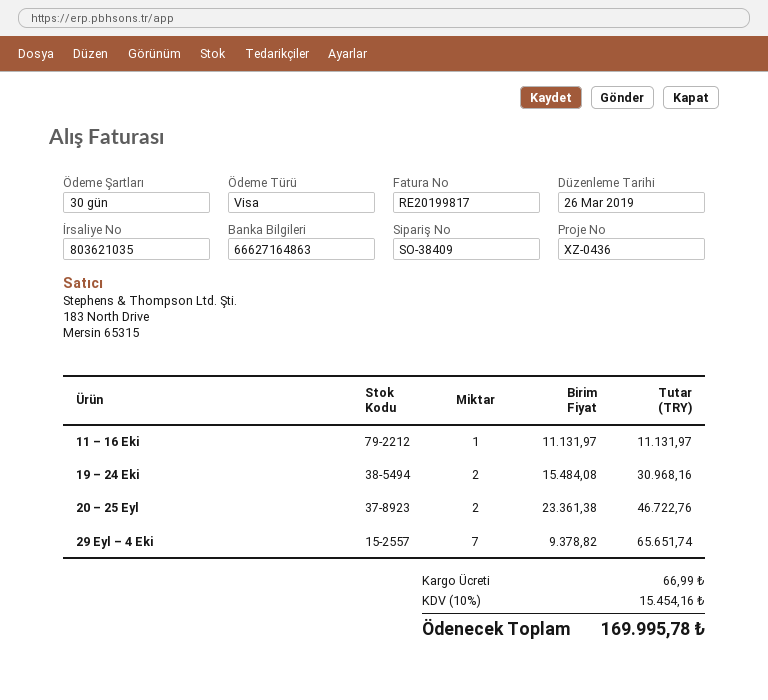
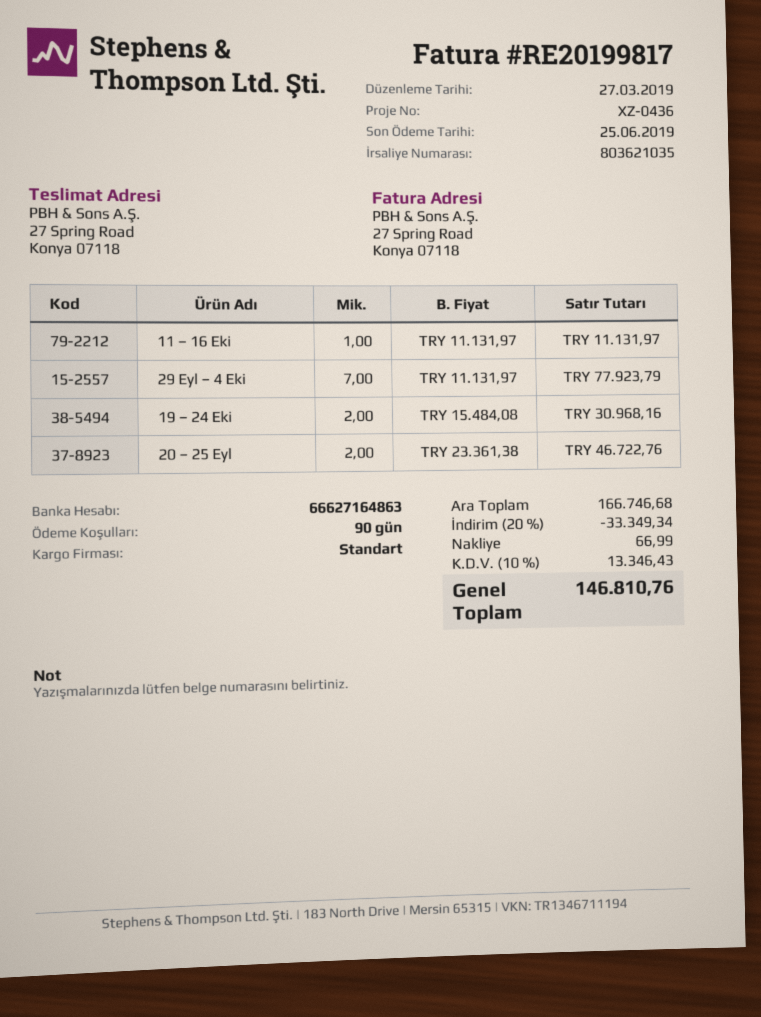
invoice date: 2019-03-26 -> 2019-03-27
payment terms: 30 days -> 90 days
29 Eyl – 4 Eki: 7 x 9378.82 = 65651.74 -> 7 x 11131.97 = 77923.79
discount: none -> 20% = 33349.34
tax: 10% = 15454.16 -> 10% = 13346.43
total: 169995.78 -> 146810.76

